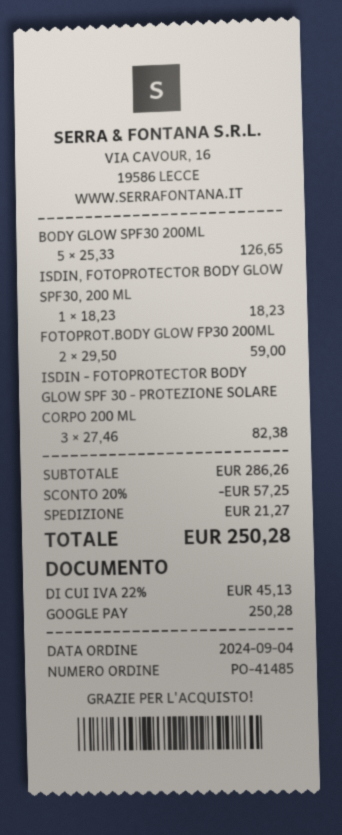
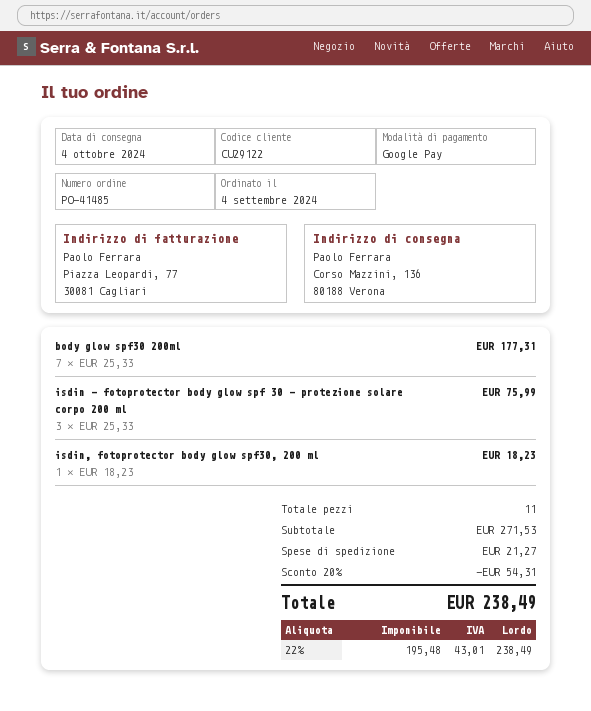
BODY GLOW SPF30 200ML: 5 x 25.33 = 126.65 -> 7 x 25.33 = 177.31
FOTOPROT.BODY GLOW FP30 200ML: 2 x 29.50 = 59.00 -> none
ISDIN - FOTOPROTECTOR BODY GLOW SPF 30 - PROTEZIONE SOLARE CORPO 200 ML: 3 x 27.46 = 82.38 -> 3 x 25.33 = 75.99
subtotal: 286.26 -> 271.53
discount: 20% = 57.25 -> 20% = 54.31
tax: 22% = 45.13 -> 22% = 43.01
total: 250.28 -> 238.49

